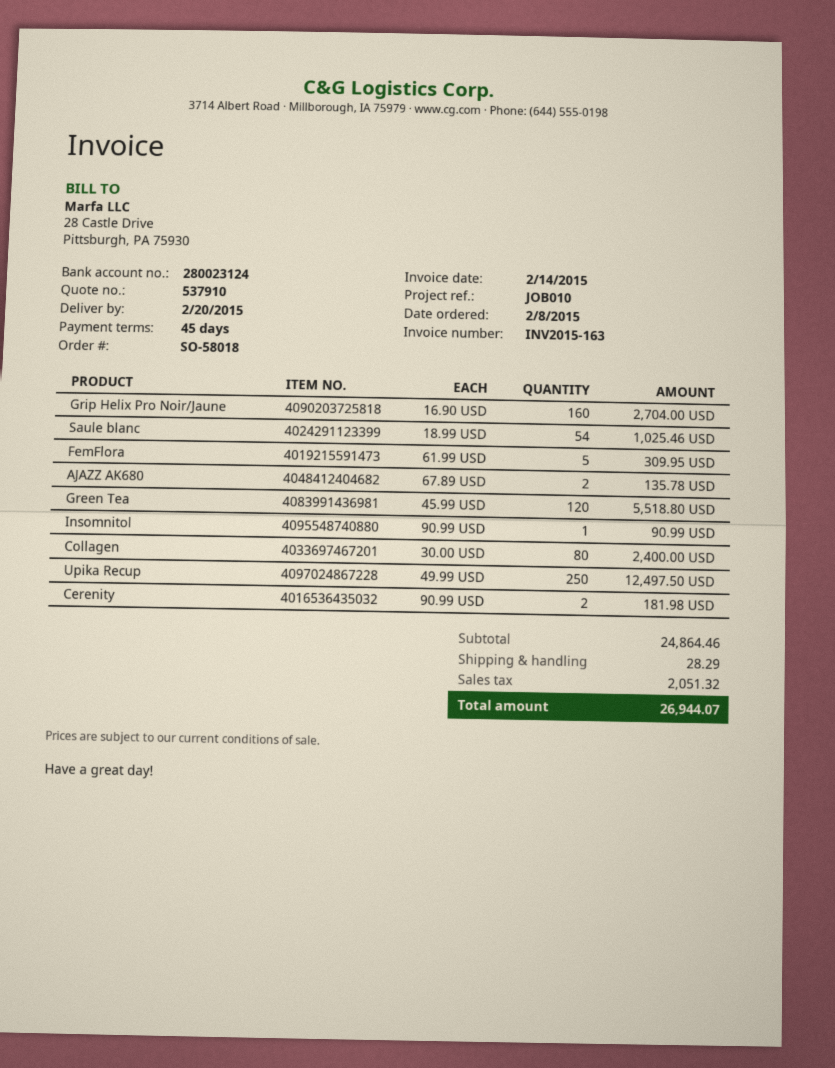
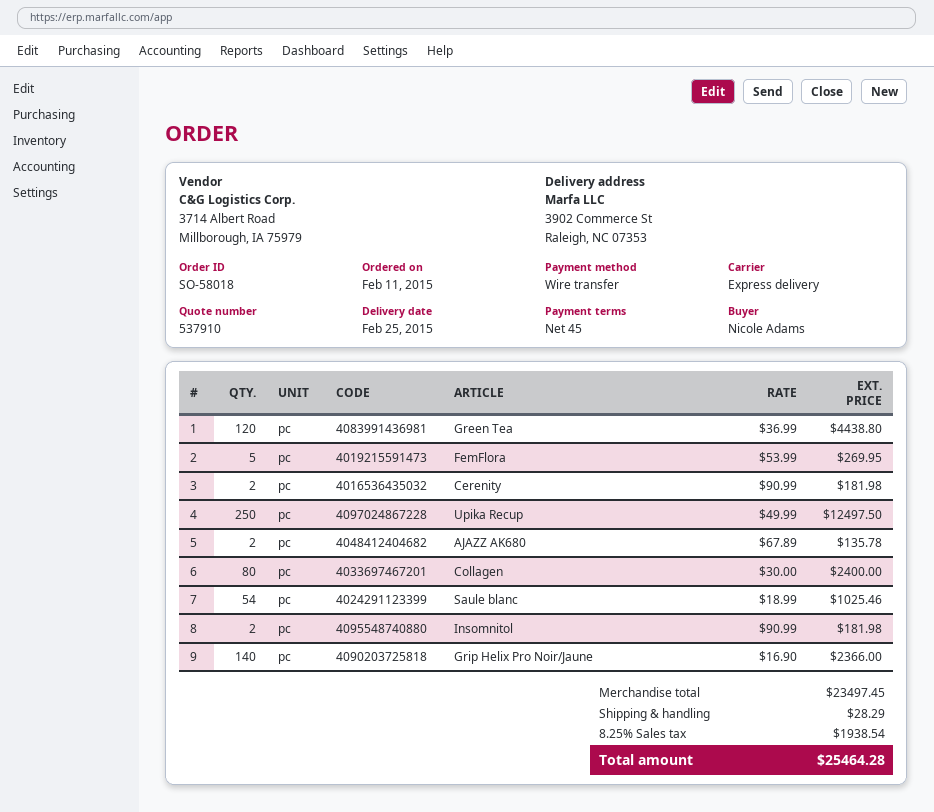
order date: 2015-02-08 -> 2015-02-11
delivery date: 2015-02-20 -> 2015-02-25
Grip Helix Pro Noir/Jaune: 160 x 16.90 = 2704.00 -> 140 x 16.90 = 2366.00
FemFlora: 5 x 61.99 = 309.95 -> 5 x 53.99 = 269.95
Green Tea: 120 x 45.99 = 5518.80 -> 120 x 36.99 = 4438.80
Insomnitol: 1 x 90.99 = 90.99 -> 2 x 90.99 = 181.98
subtotal: 24864.46 -> 23497.45
tax: 2051.32 -> 1938.54
total: 26944.07 -> 25464.28

